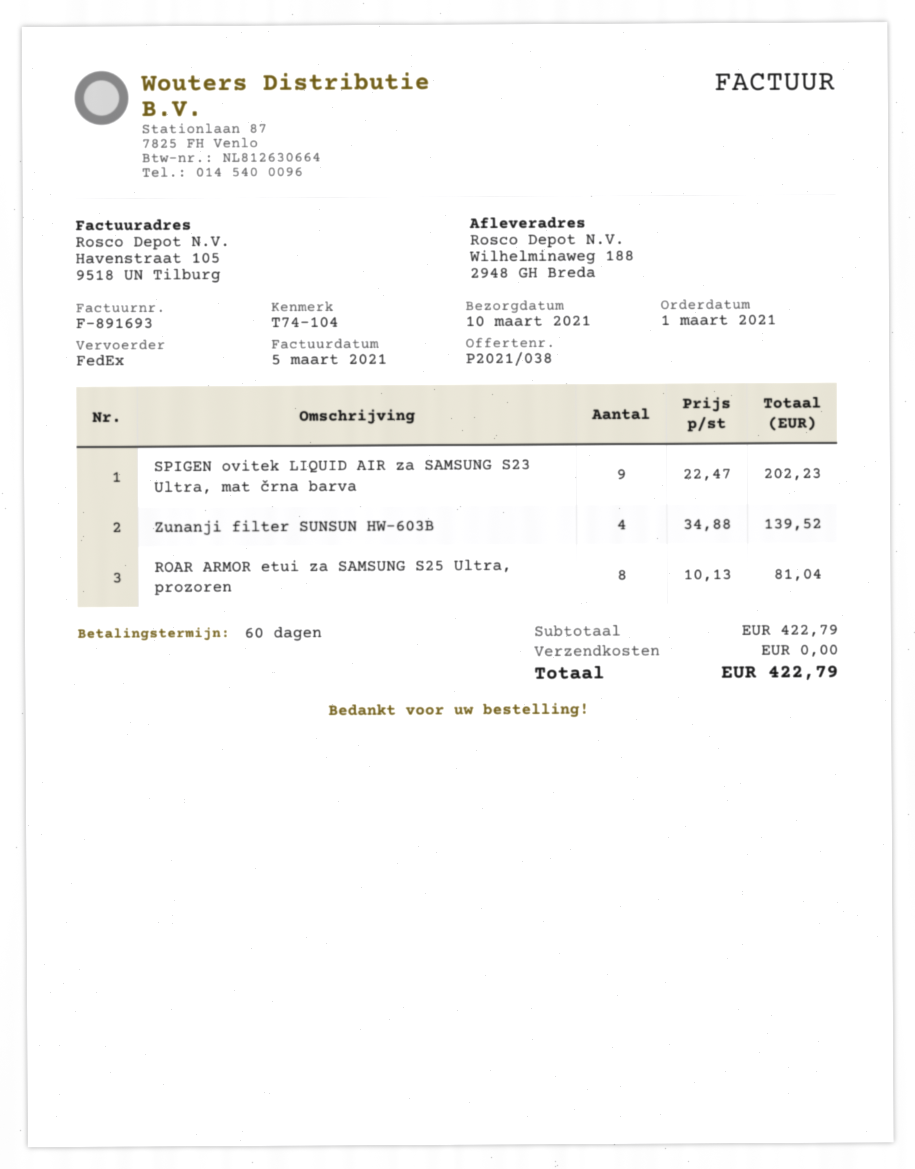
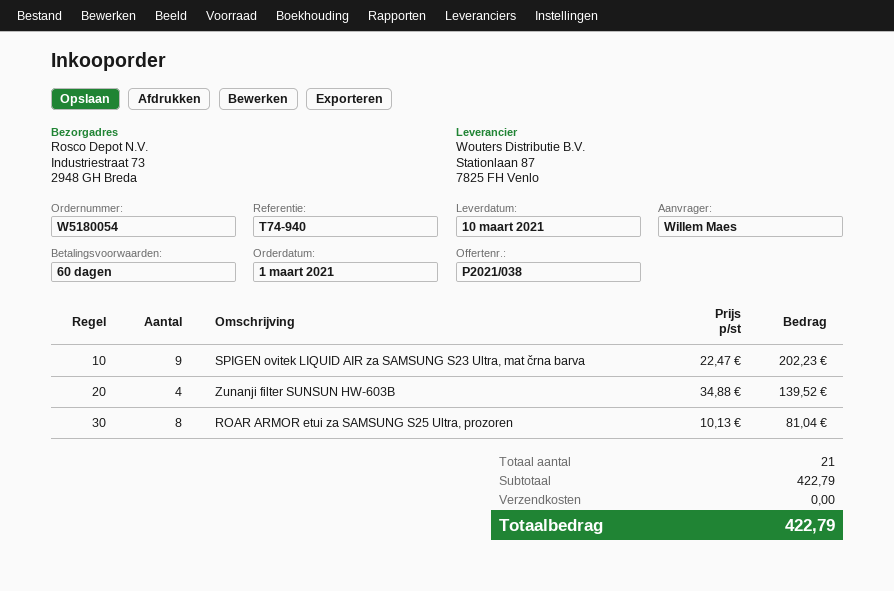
reference: T74-104 -> T74-940
ship to: Wilhelminaweg 188, 2948 GH Breda -> Industriestraat 73, 2948 GH Breda

